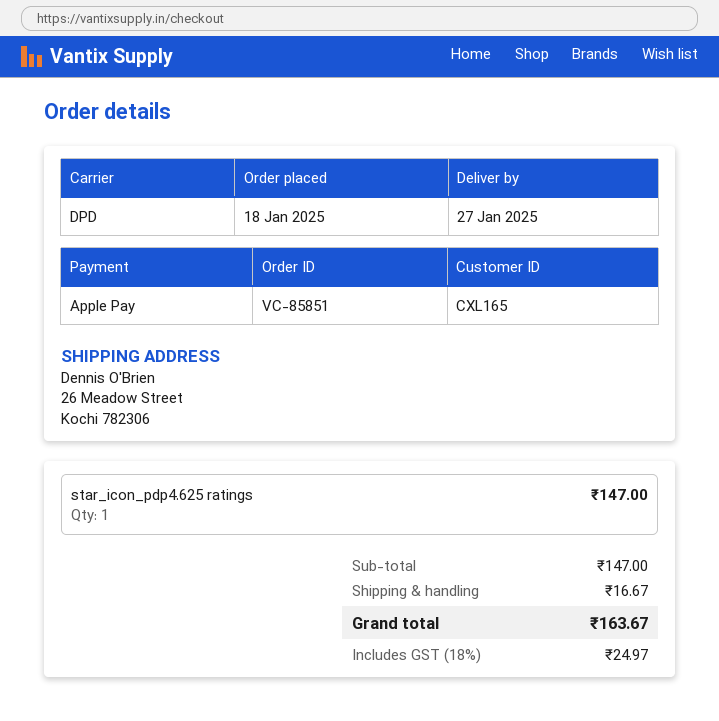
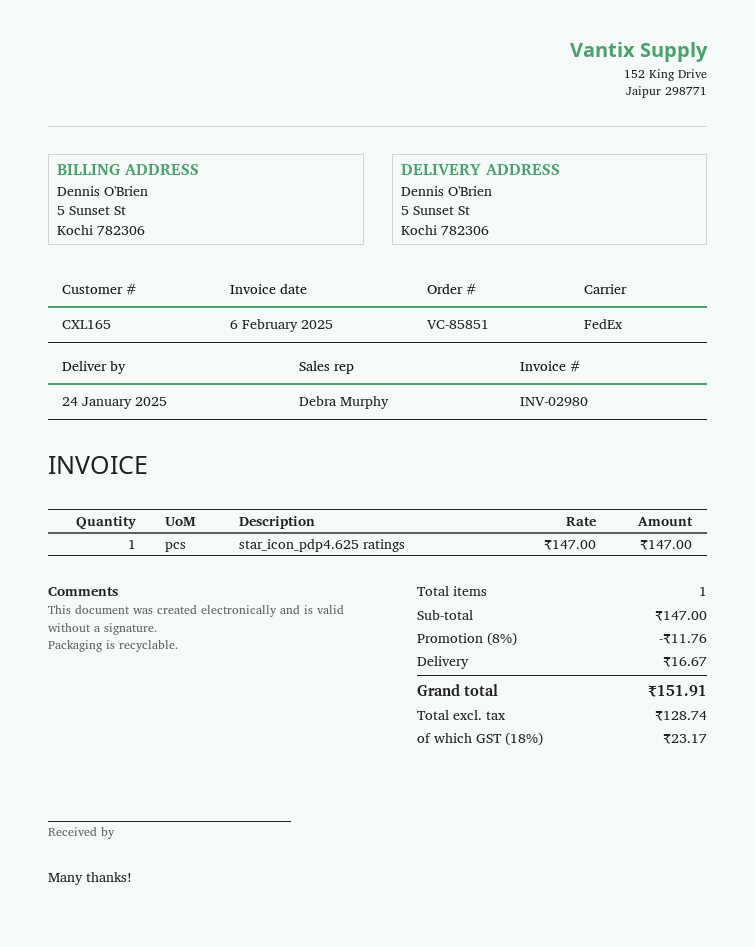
delivery date: 2025-01-27 -> 2025-01-24
shipping method: DPD -> FedEx
ship to: 26 Meadow Street, Kochi 782306 -> 5 Sunset St, Kochi 782306
discount: none -> 8% = 11.76
tax: 18% = 24.97 -> 18% = 23.17
total: 163.67 -> 151.91

